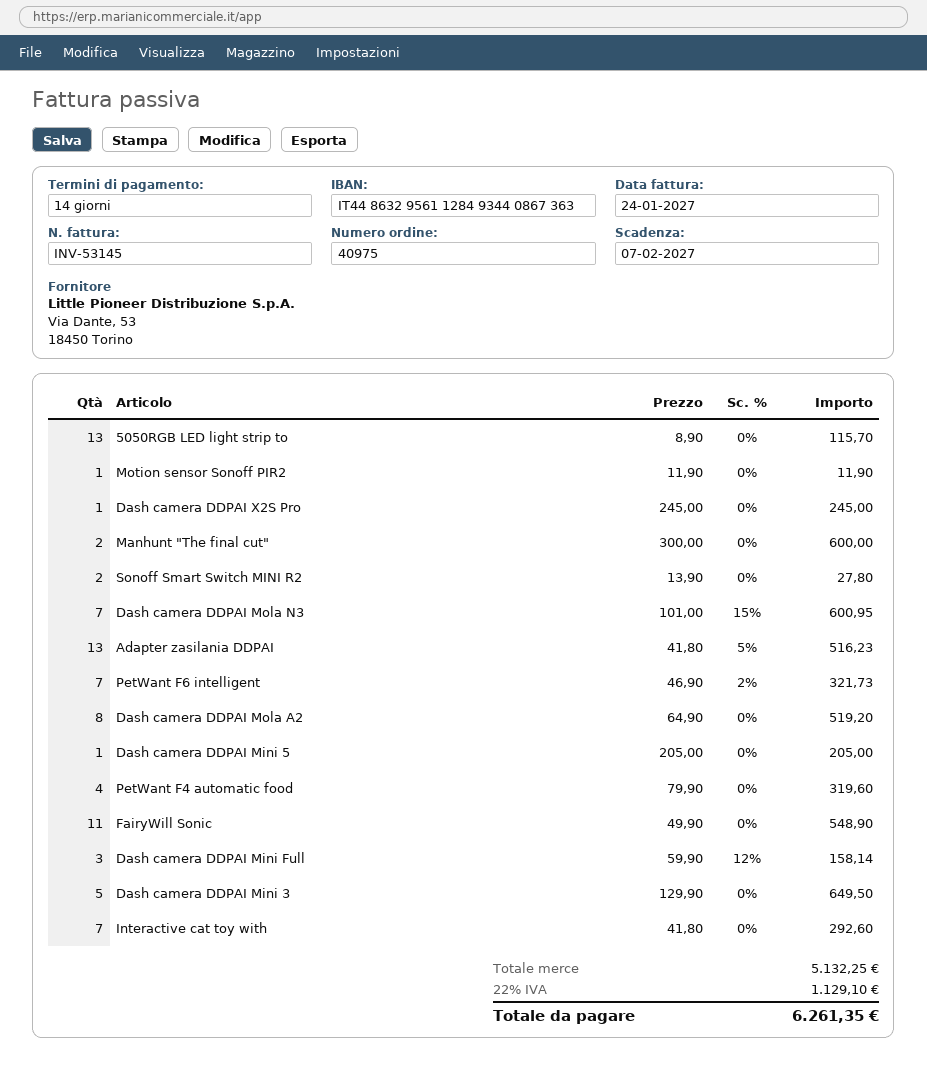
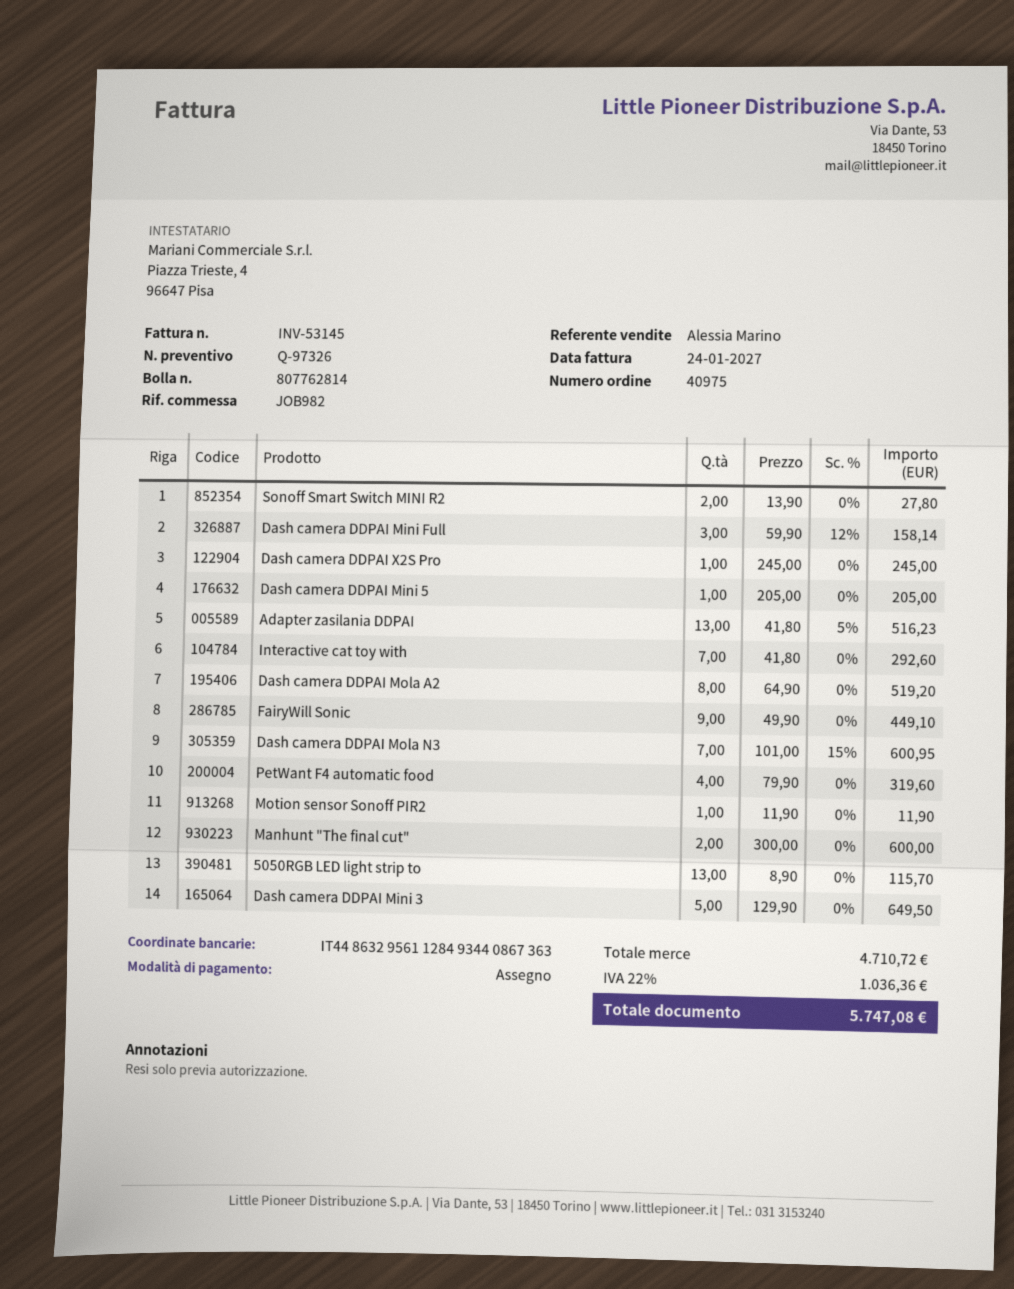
PetWant F6 intelligent: 7 x 46.90 - 2% = 321.73 -> none
FairyWill Sonic: 11 x 49.90 = 548.90 -> 9 x 49.90 = 449.10
subtotal: 5132.25 -> 4710.72
tax: 22% = 1129.10 -> 22% = 1036.36
total: 6261.35 -> 5747.08

